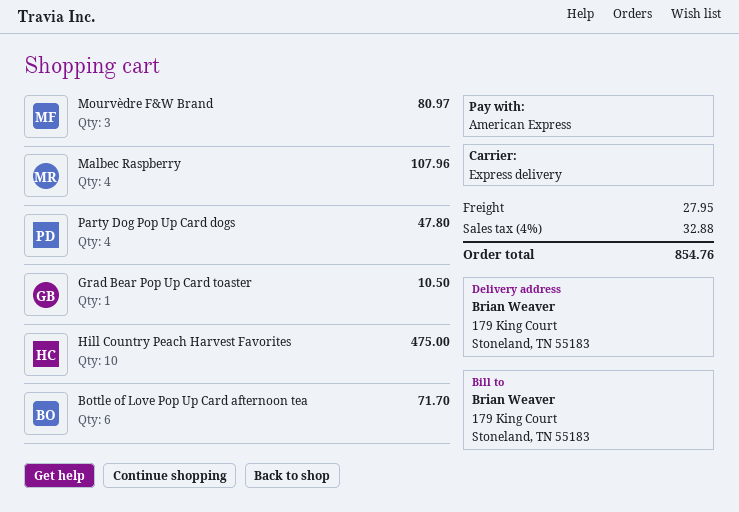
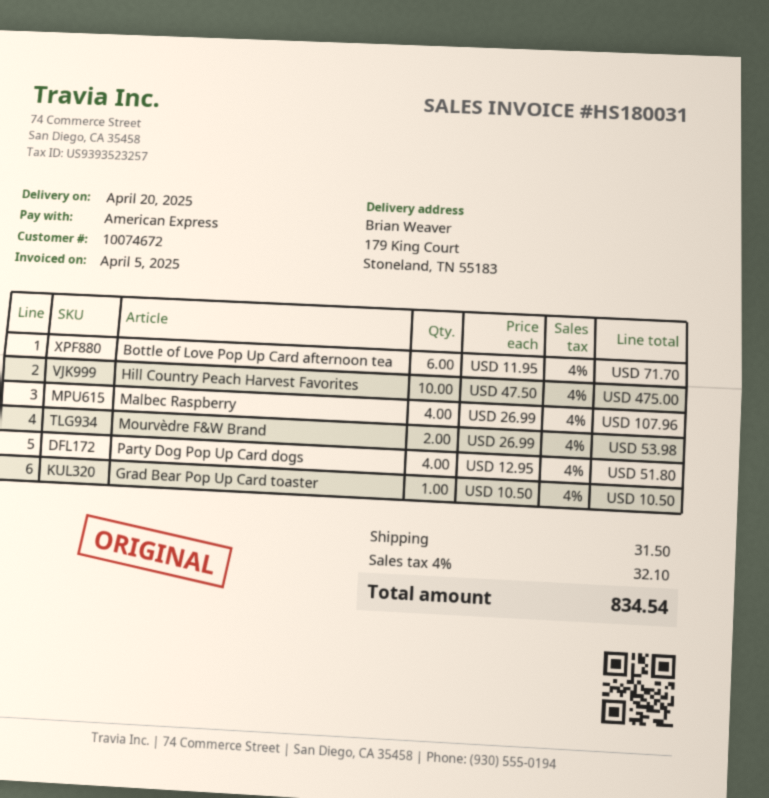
Mourvèdre F&W Brand: 3 for 80.97 -> 2 for 53.98
Party Dog Pop Up Card dogs: 4 for 47.80 -> 4 for 51.80
shipping: 27.95 -> 31.50
tax: 4% = 32.88 -> 4% = 32.10
total: 854.76 -> 834.54

